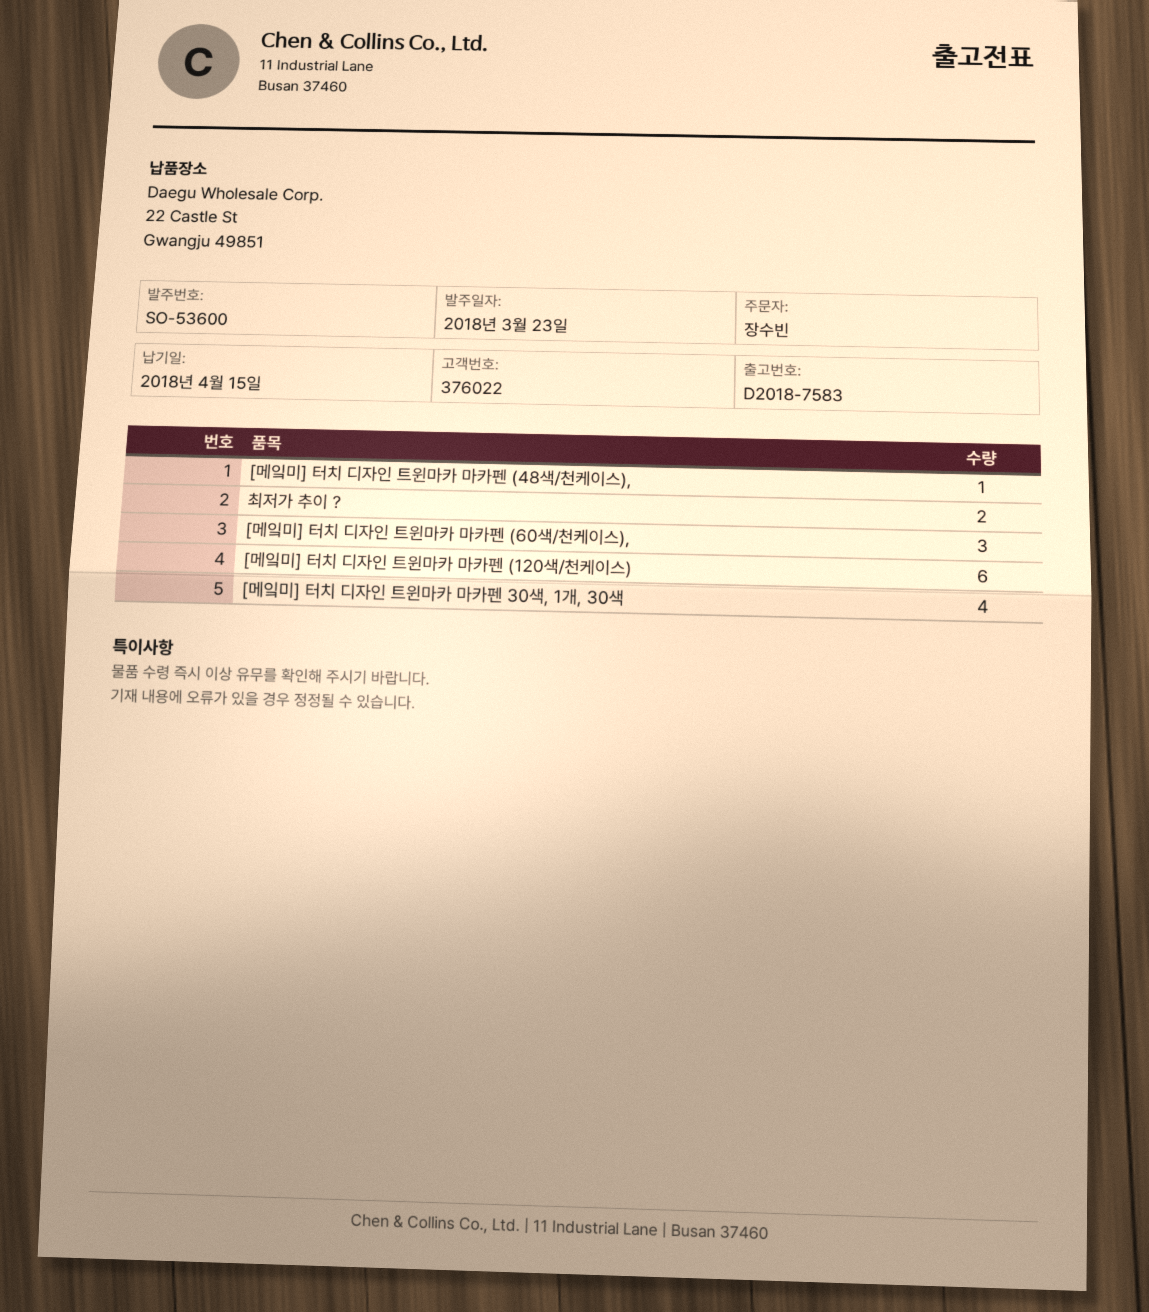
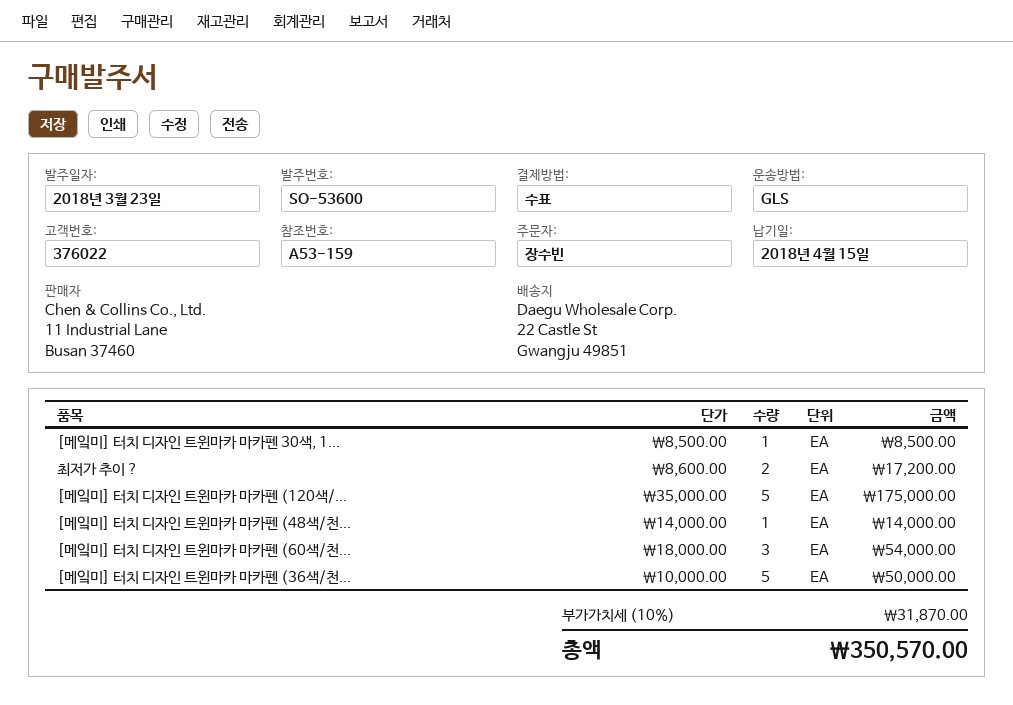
[메잌미] 터치 디자인 트윈마카 마카펜 (120색/천케이스): 6 -> 5
[메잌미] 터치 디자인 트윈마카 마카펜 30색, 1개, 30색: 4 -> 1
[메잌미] 터치 디자인 트윈마카 마카펜 (36색/천...: none -> 5

